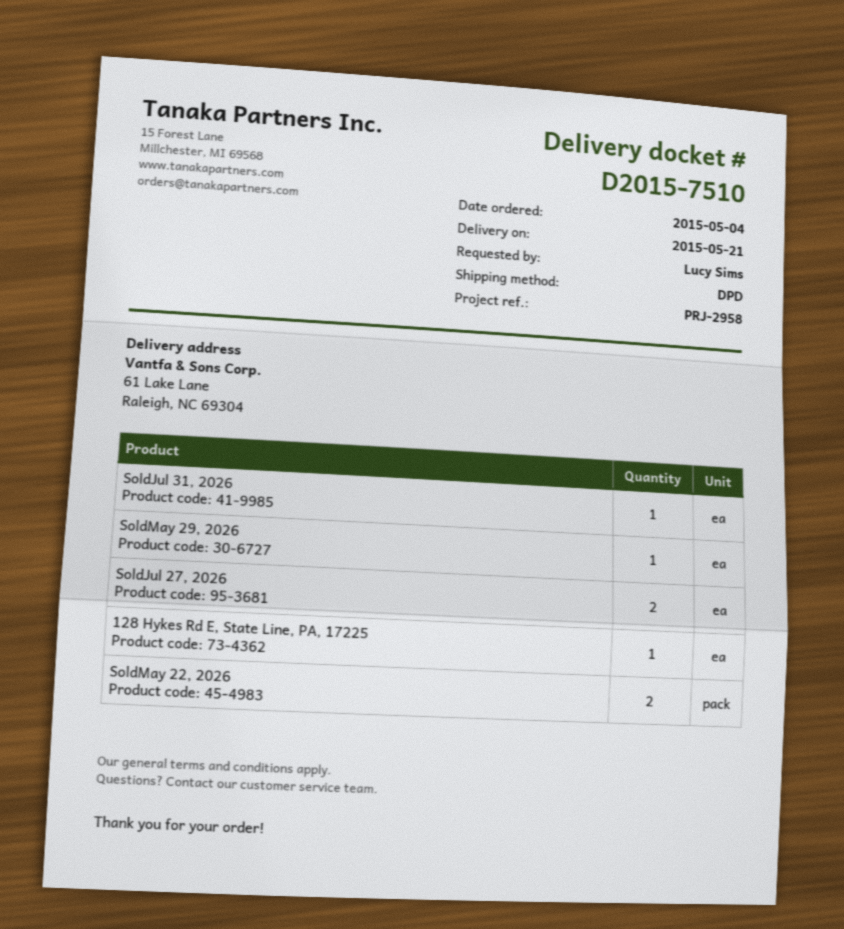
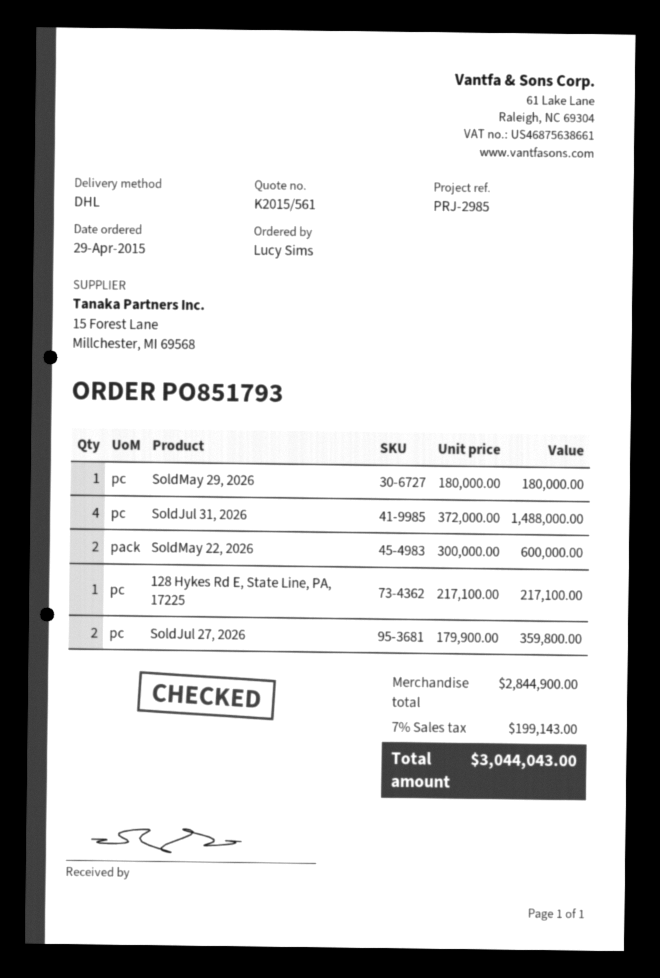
order date: 2015-05-04 -> 2015-04-29
reference: PRJ-2958 -> PRJ-2985
shipping method: DPD -> DHL
SoldJul 31, 2026: 1 -> 4

